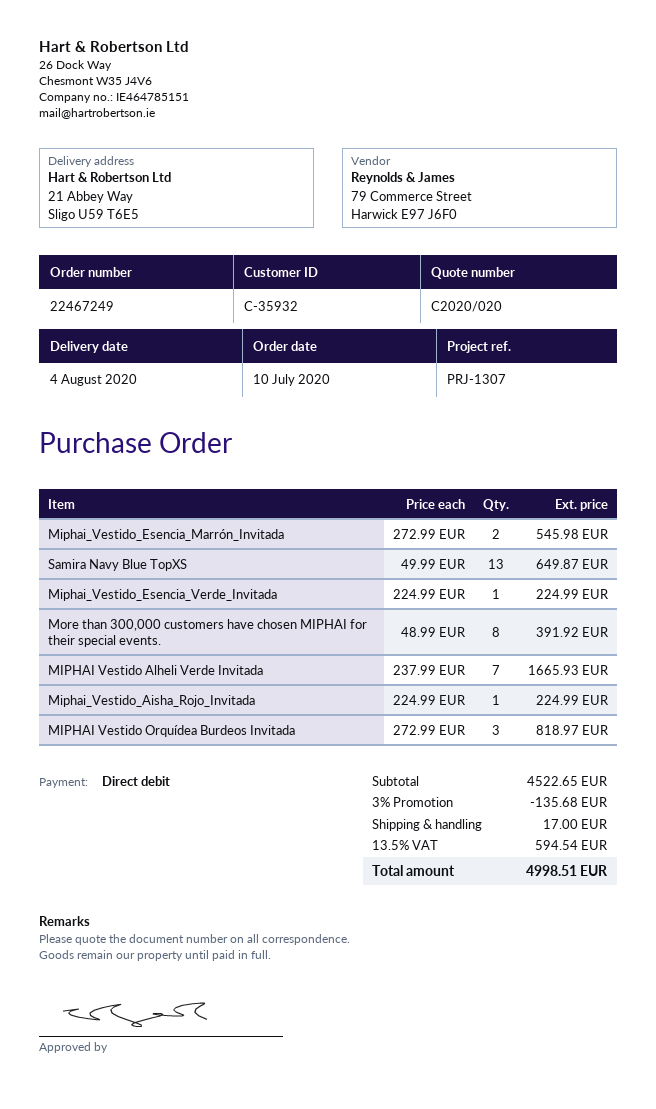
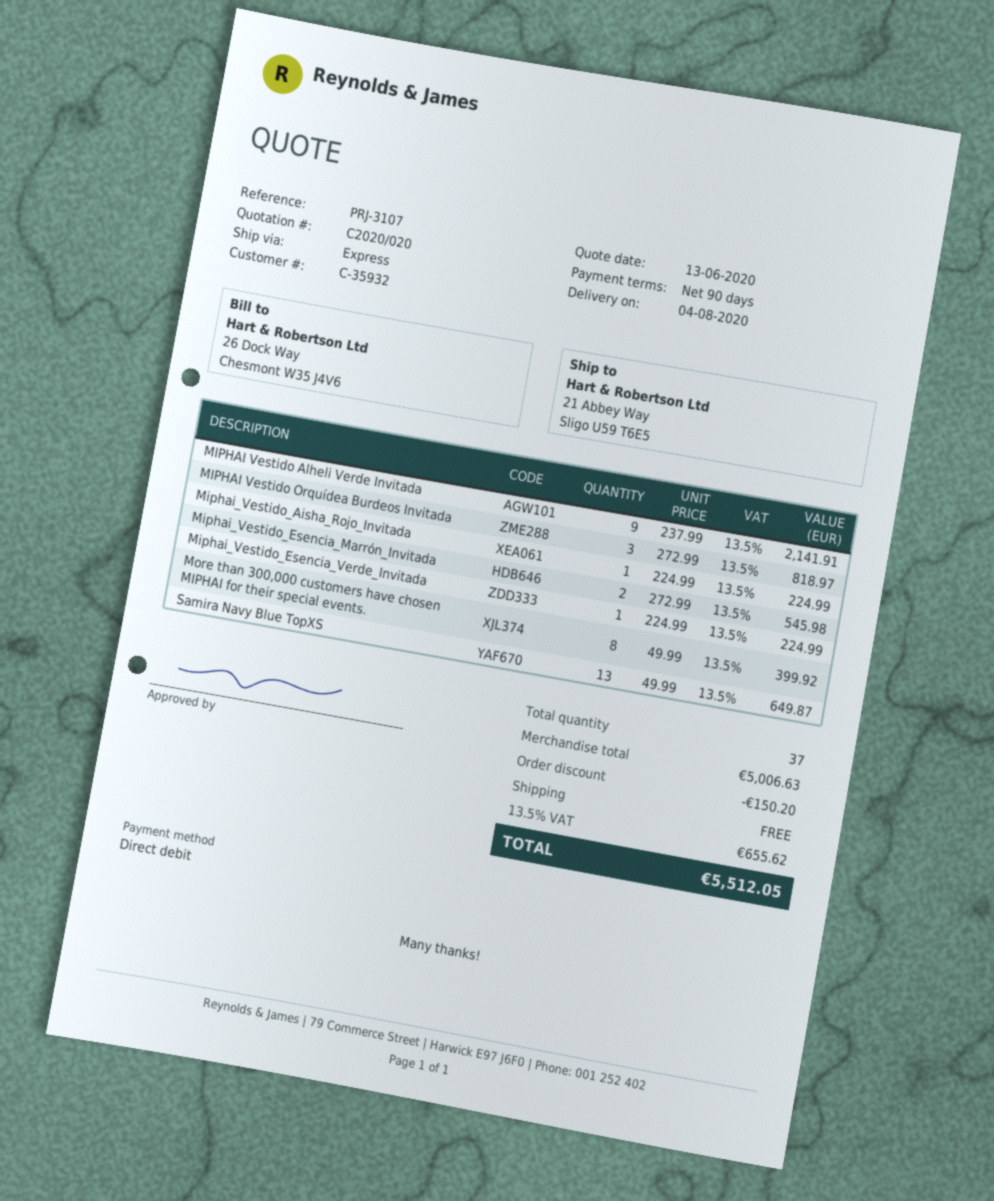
reference: PRJ-1307 -> PRJ-3107
More than 300,000 customers have chosen MIPHAI for their special events.: 8 x 48.99 = 391.92 -> 8 x 49.99 = 399.92
MIPHAI Vestido Alheli Verde Invitada: 7 x 237.99 = 1665.93 -> 9 x 237.99 = 2141.91
subtotal: 4522.65 -> 5006.63
discount: 135.68 -> 150.20
shipping: 17.00 -> 0.00
tax: 13.5% = 594.54 -> 13.5% = 655.62
total: 4998.51 -> 5512.05

